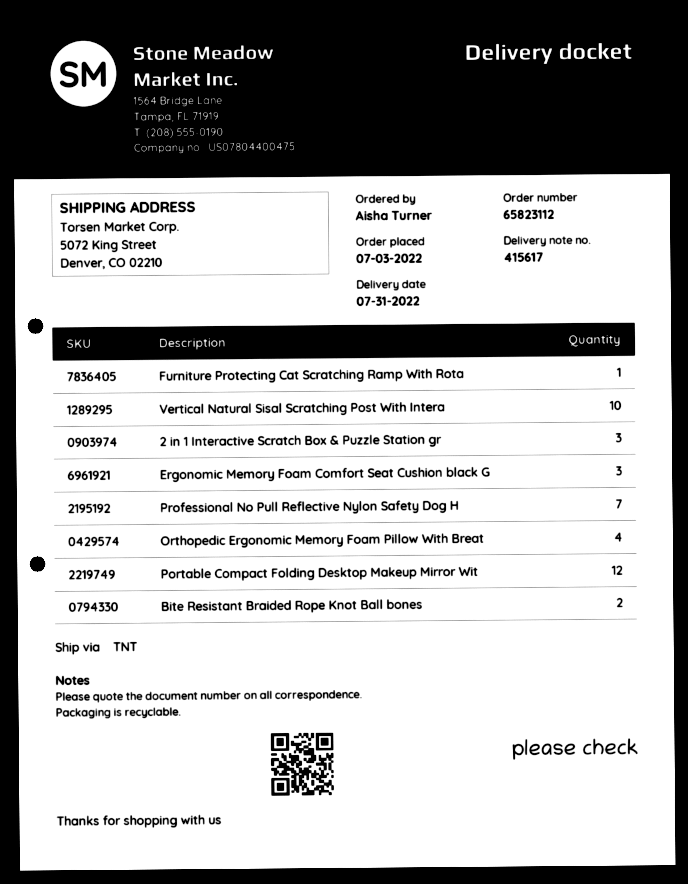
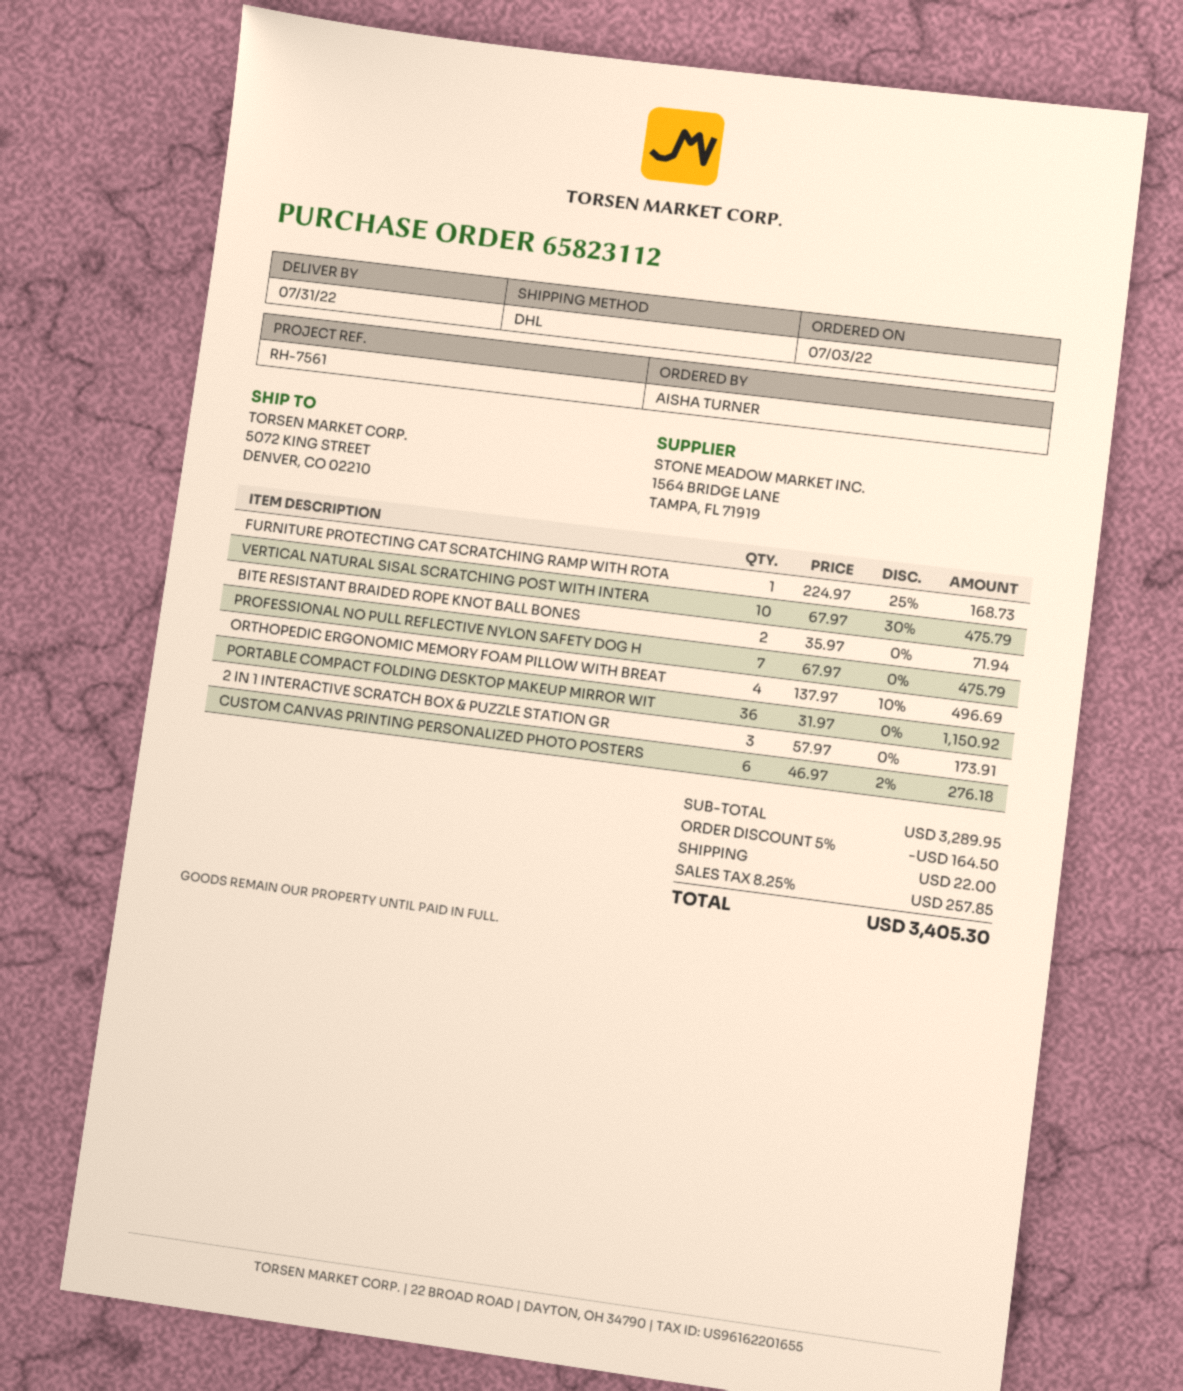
shipping method: TNT -> DHL
Ergonomic Memory Foam Comfort Seat Cushion black G: 3 -> none
Portable Compact Folding Desktop Makeup Mirror Wit: 12 -> 36
CUSTOM CANVAS PRINTING PERSONALIZED PHOTO POSTERS: none -> 6

